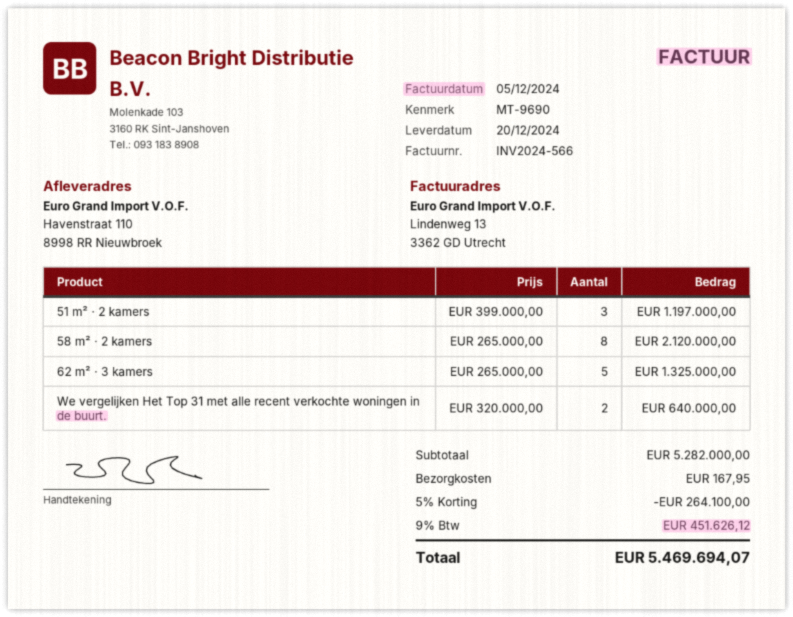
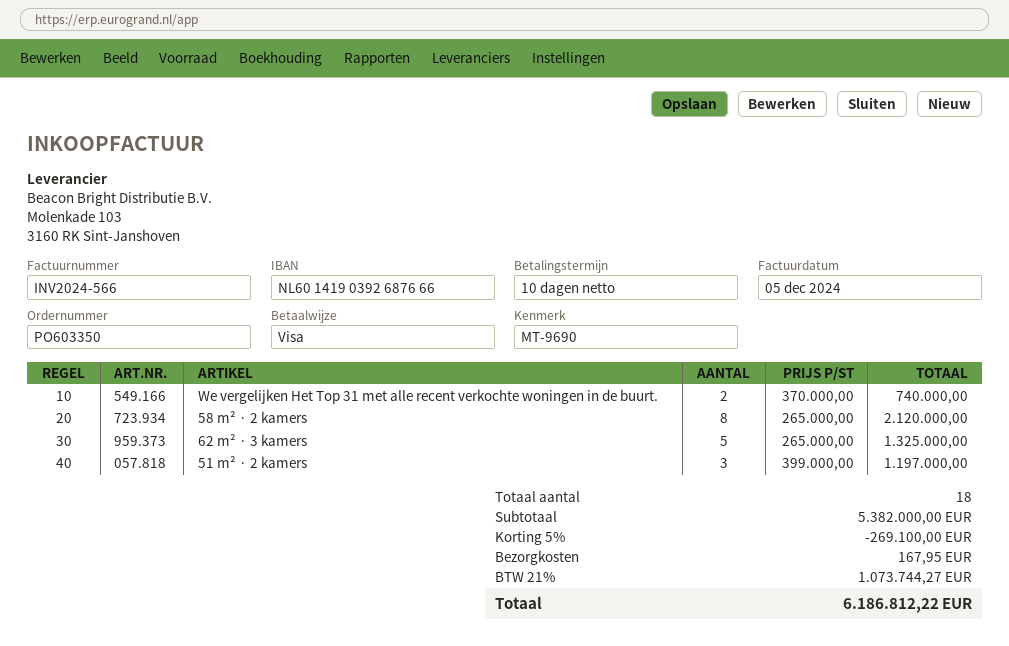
We vergelijken Het Top 31 met alle recent verkochte woningen in de buurt.: 2 x 320000.00 = 640000.00 -> 2 x 370000.00 = 740000.00
subtotal: 5282000.00 -> 5382000.00
discount: 5% = 264100.00 -> 5% = 269100.00
tax: 9% = 451626.12 -> 21% = 1073744.27
total: 5469694.07 -> 6186812.22

